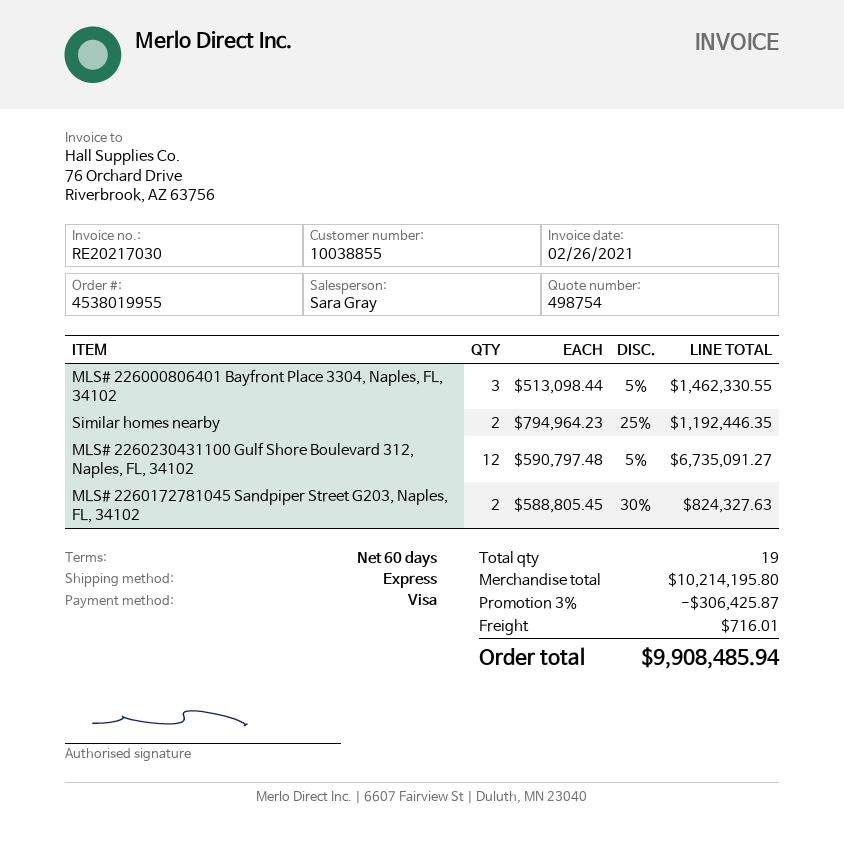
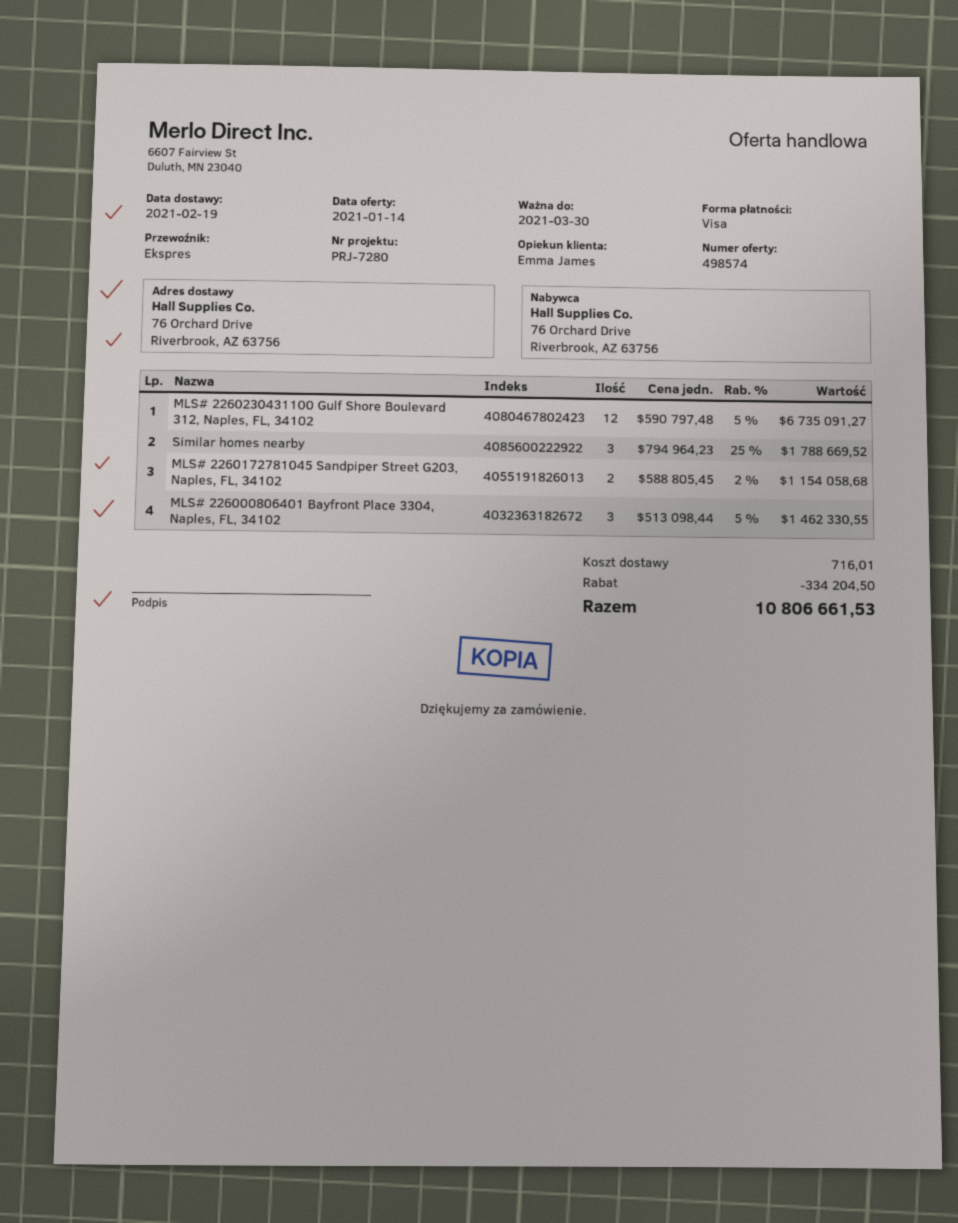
quote number: 498754 -> 498574
sales rep: Sara Gray -> Emma James
Similar homes nearby: 2 x 794964.23 - 25% = 1192446.35 -> 3 x 794964.23 - 25% = 1788669.52
MLS# 2260172781045 Sandpiper Street G203, Naples, FL, 34102: 2 x 588805.45 - 30% = 824327.63 -> 2 x 588805.45 - 2% = 1154058.68
discount: 306425.87 -> 334204.50
total: 9908485.94 -> 10806661.53

